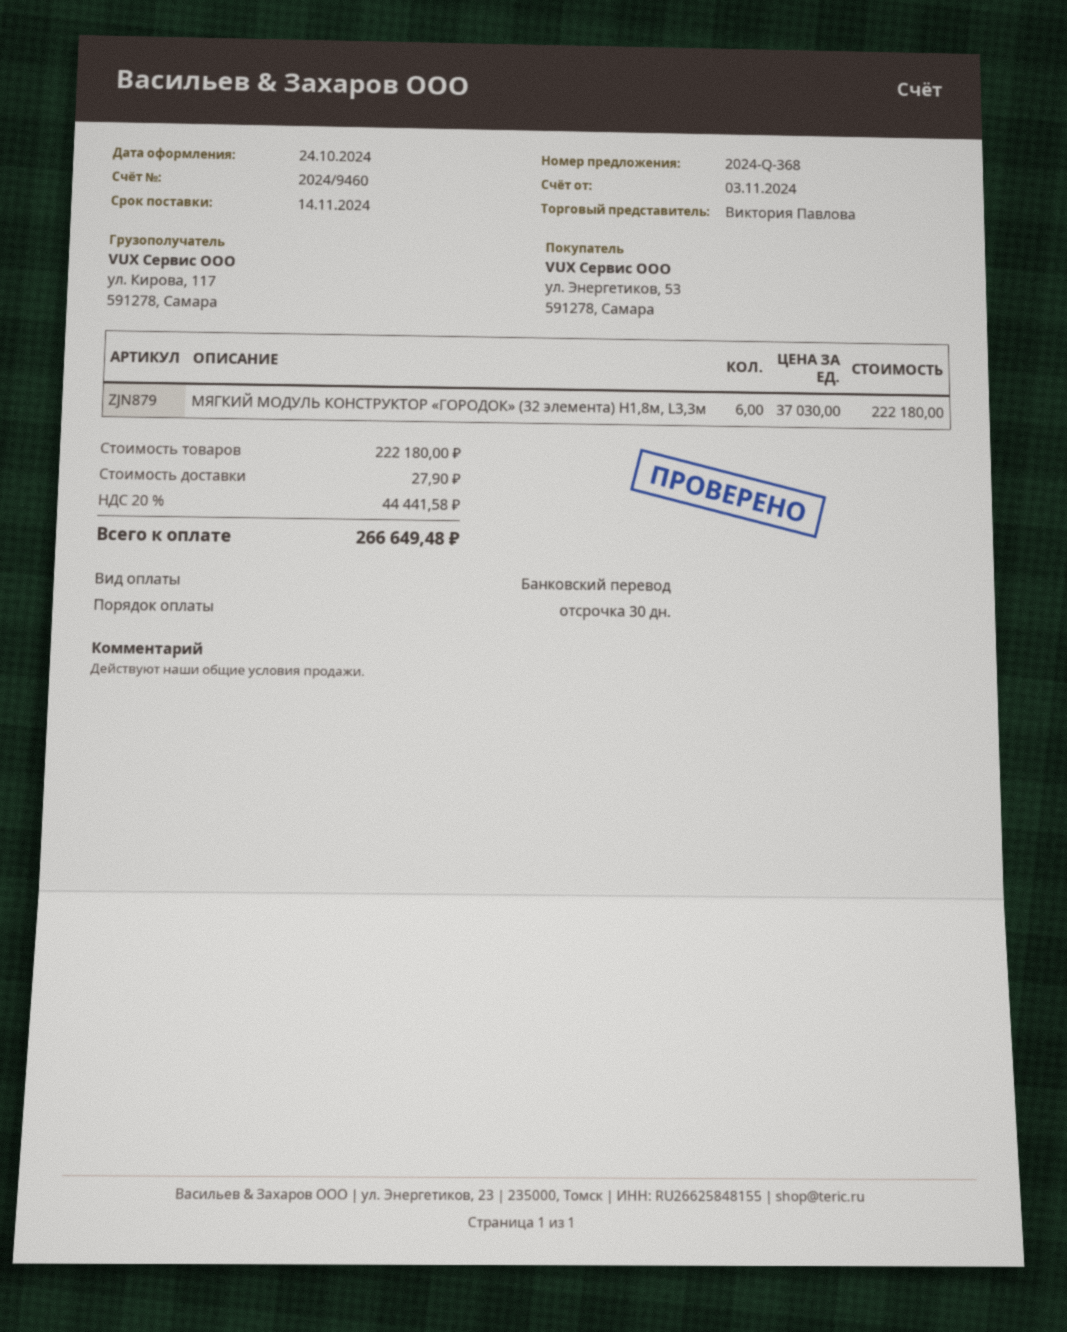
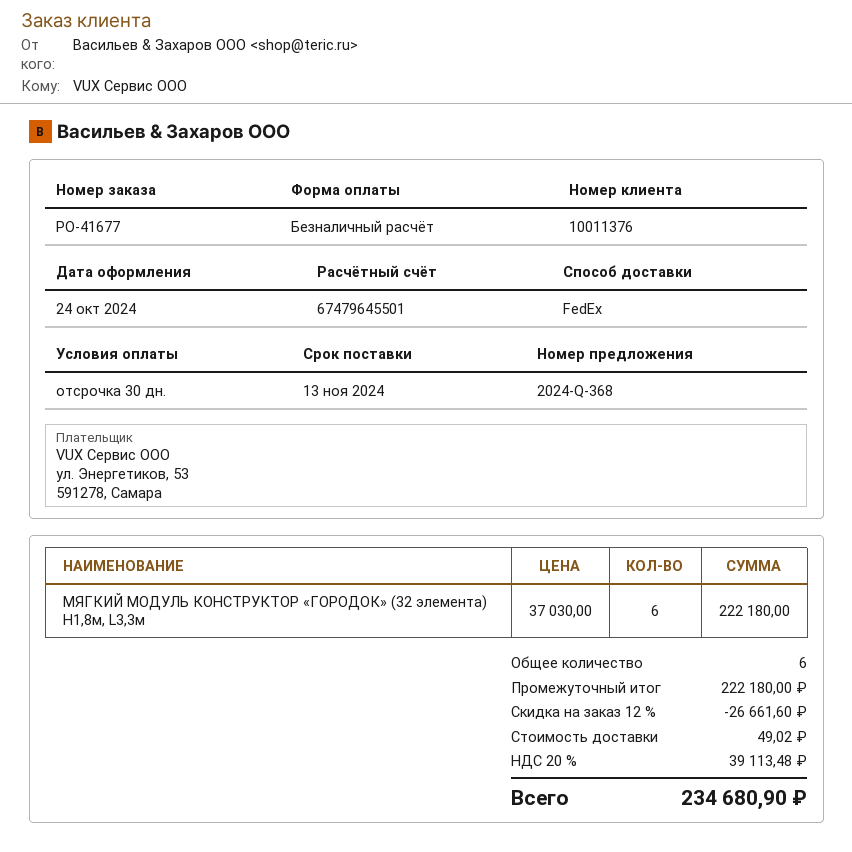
delivery date: 2024-11-14 -> 2024-11-13
discount: none -> 12% = 26661.60
shipping: 27.90 -> 49.02
tax: 20% = 44441.58 -> 20% = 39113.48
total: 266649.48 -> 234680.90

